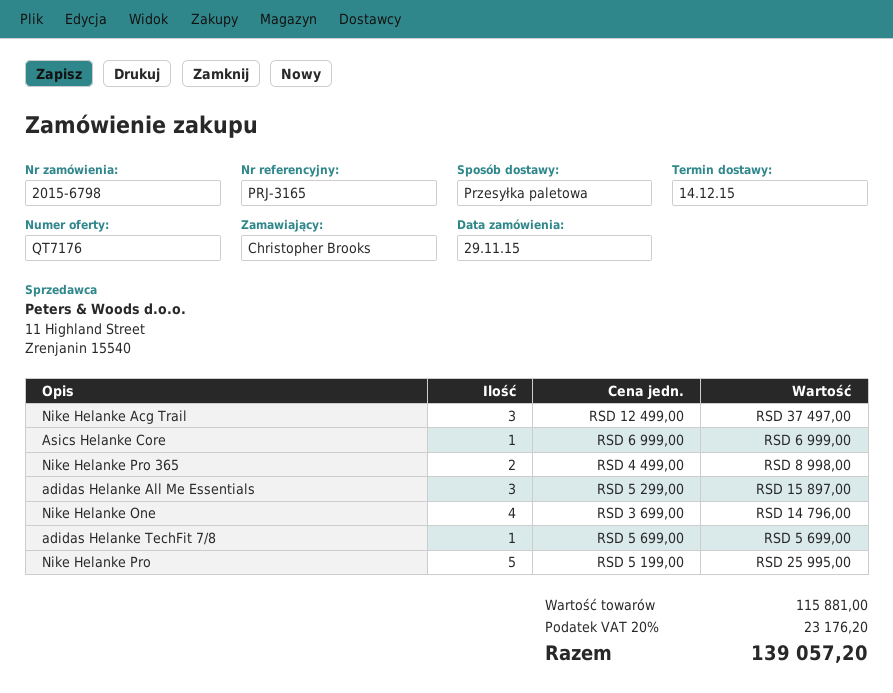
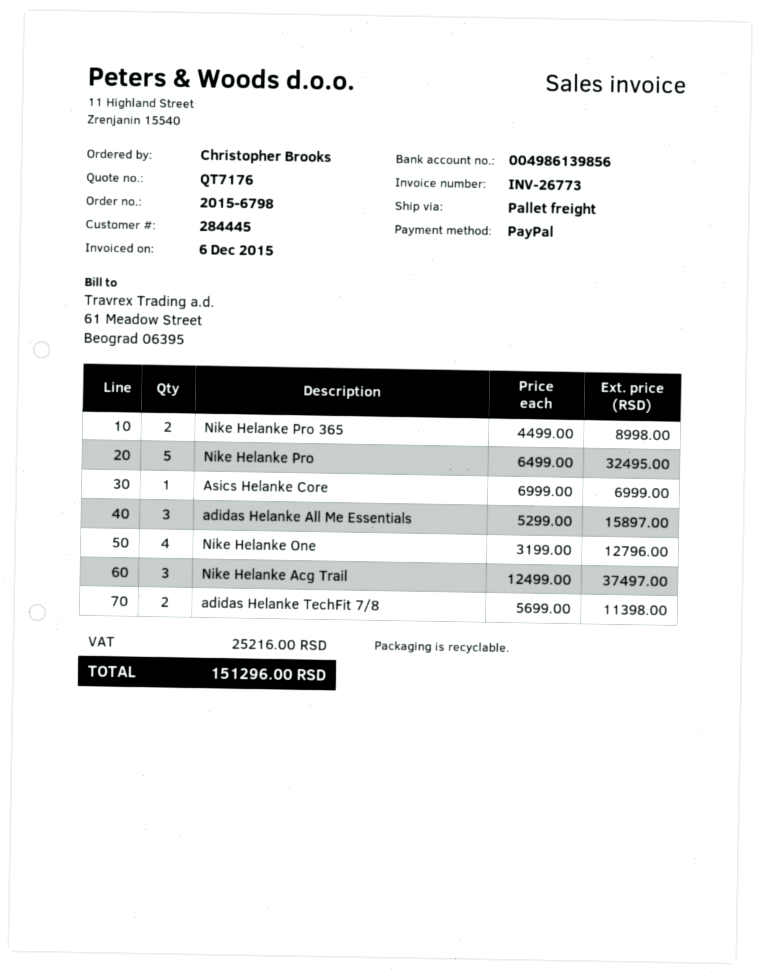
Nike Helanke One: 4 x 3699.00 = 14796.00 -> 4 x 3199.00 = 12796.00
adidas Helanke TechFit 7/8: 1 x 5699.00 = 5699.00 -> 2 x 5699.00 = 11398.00
Nike Helanke Pro: 5 x 5199.00 = 25995.00 -> 5 x 6499.00 = 32495.00
tax: 23176.20 -> 25216.00
total: 139057.20 -> 151296.00

